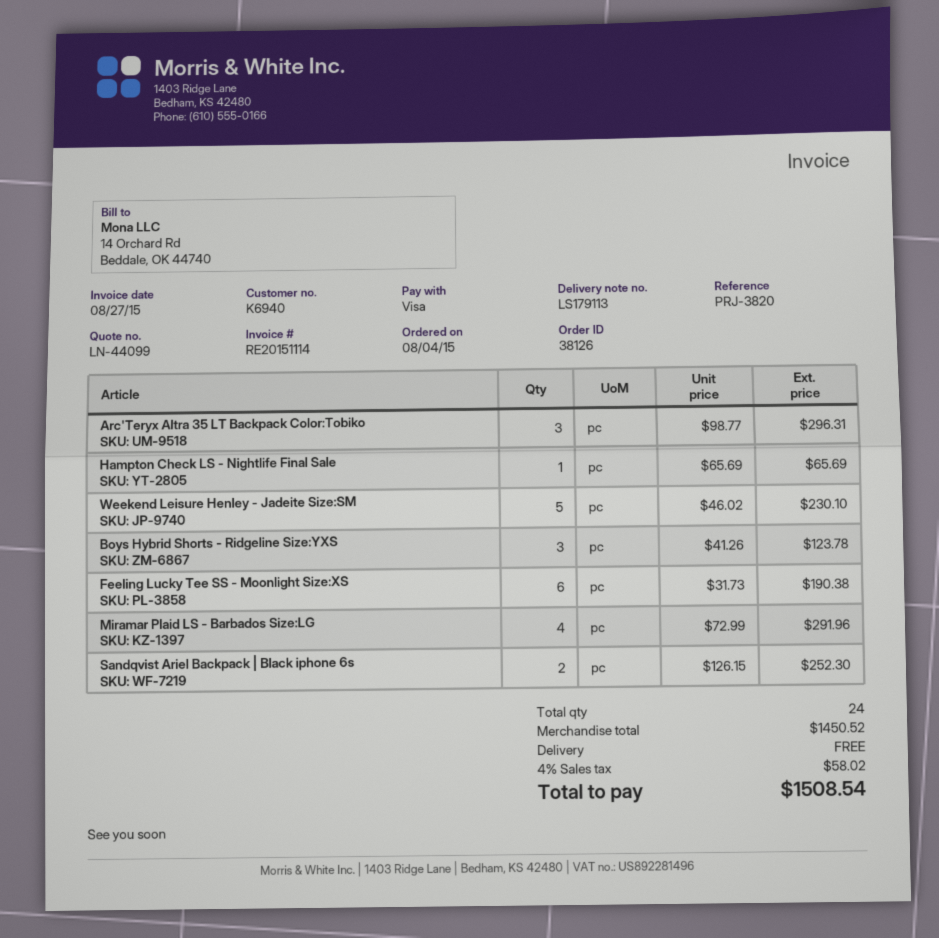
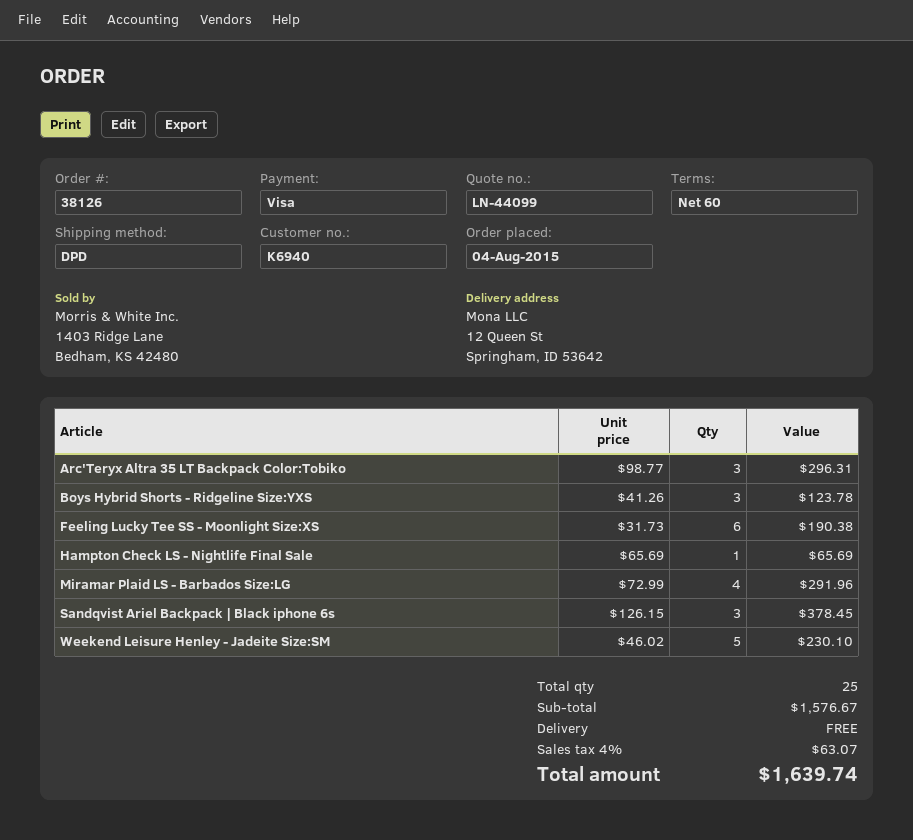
Sandqvist Ariel Backpack | Black iphone 6s: 2 x 126.15 = 252.30 -> 3 x 126.15 = 378.45
total quantity: 24 -> 25
subtotal: 1450.52 -> 1576.67
tax: 4% = 58.02 -> 4% = 63.07
total: 1508.54 -> 1639.74

